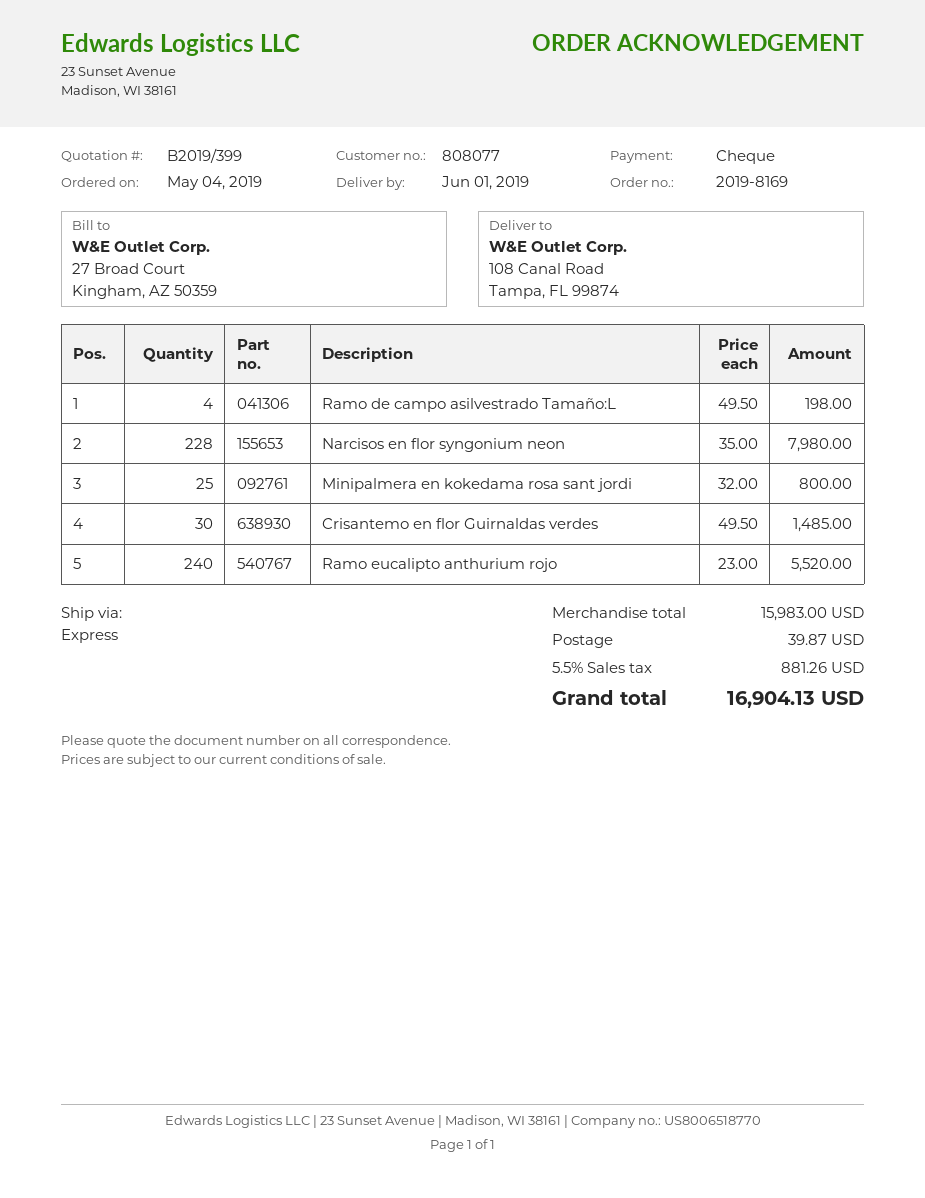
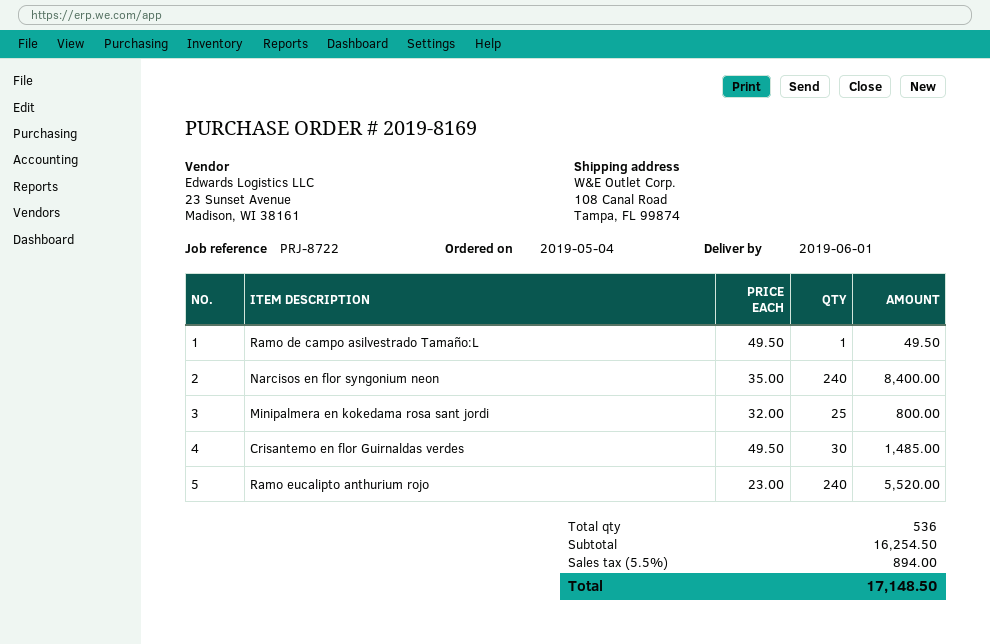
Ramo de campo asilvestrado Tamaño:L: 4 x 49.50 = 198.00 -> 1 x 49.50 = 49.50
Narcisos en flor syngonium neon: 228 x 35.00 = 7980.00 -> 240 x 35.00 = 8400.00
subtotal: 15983.00 -> 16254.50
shipping: 39.87 -> none
tax: 5.5% = 881.26 -> 5.5% = 894.00
total: 16904.13 -> 17148.50

